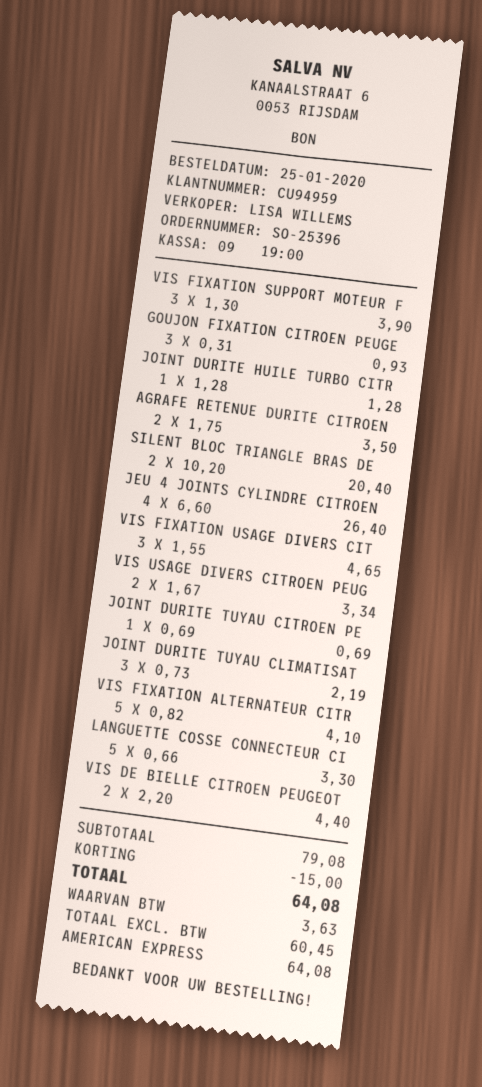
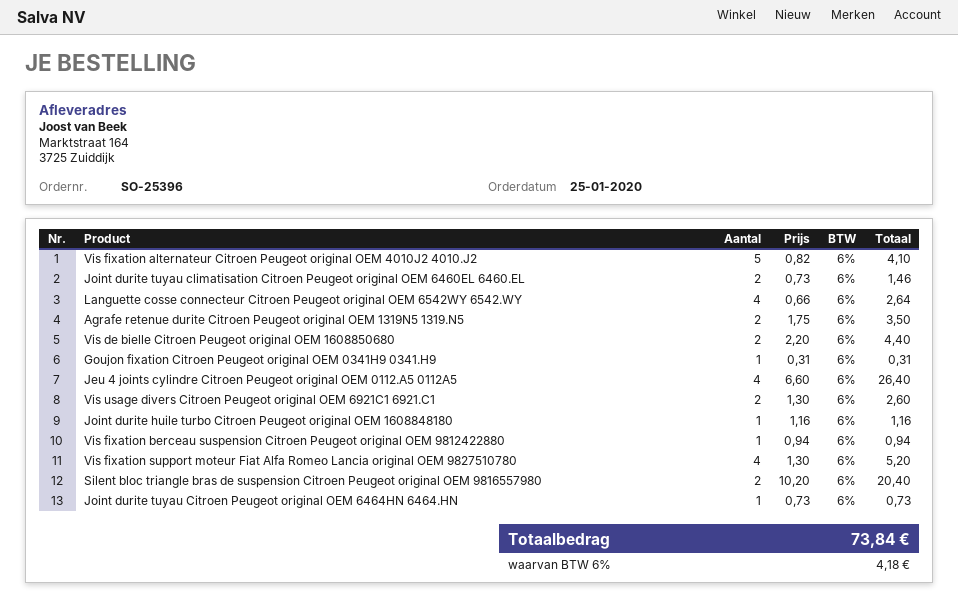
VIS FIXATION SUPPORT MOTEUR F: 3 x 1.30 = 3.90 -> 4 x 1.30 = 5.20
GOUJON FIXATION CITROEN PEUGE: 3 x 0.31 = 0.93 -> 1 x 0.31 = 0.31
JOINT DURITE HUILE TURBO CITR: 1 x 1.28 = 1.28 -> 1 x 1.16 = 1.16
VIS FIXATION USAGE DIVERS CIT: 3 x 1.55 = 4.65 -> none
VIS USAGE DIVERS CITROEN PEUG: 2 x 1.67 = 3.34 -> 2 x 1.30 = 2.60
JOINT DURITE TUYAU CITROEN PE: 1 x 0.69 = 0.69 -> 1 x 0.73 = 0.73
JOINT DURITE TUYAU CLIMATISAT: 3 x 0.73 = 2.19 -> 2 x 0.73 = 1.46
LANGUETTE COSSE CONNECTEUR CI: 5 x 0.66 = 3.30 -> 4 x 0.66 = 2.64
Vis fixation berceau suspension Citroen Peugeot original OEM 9812422880: none -> 1 x 0.94 = 0.94
discount: 15.00 -> none
tax: 3.63 -> 4.18
total: 64.08 -> 73.84

